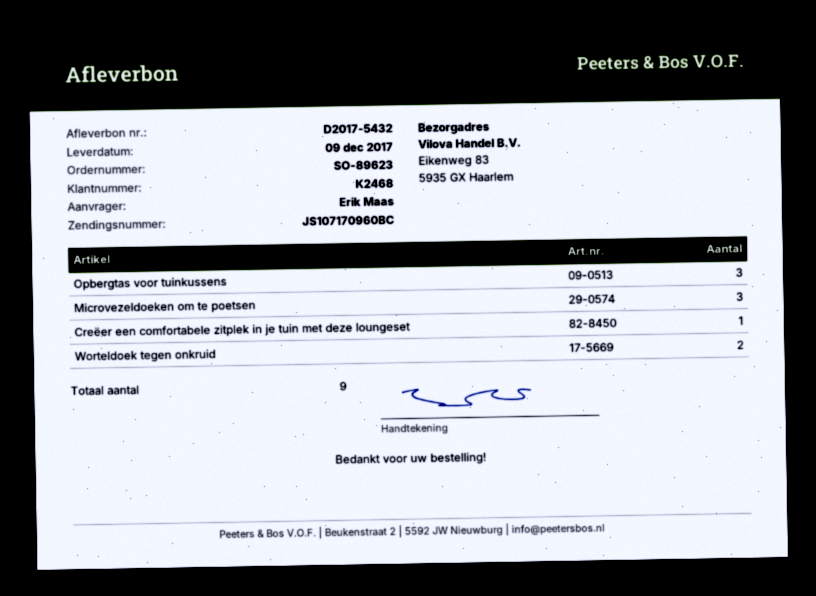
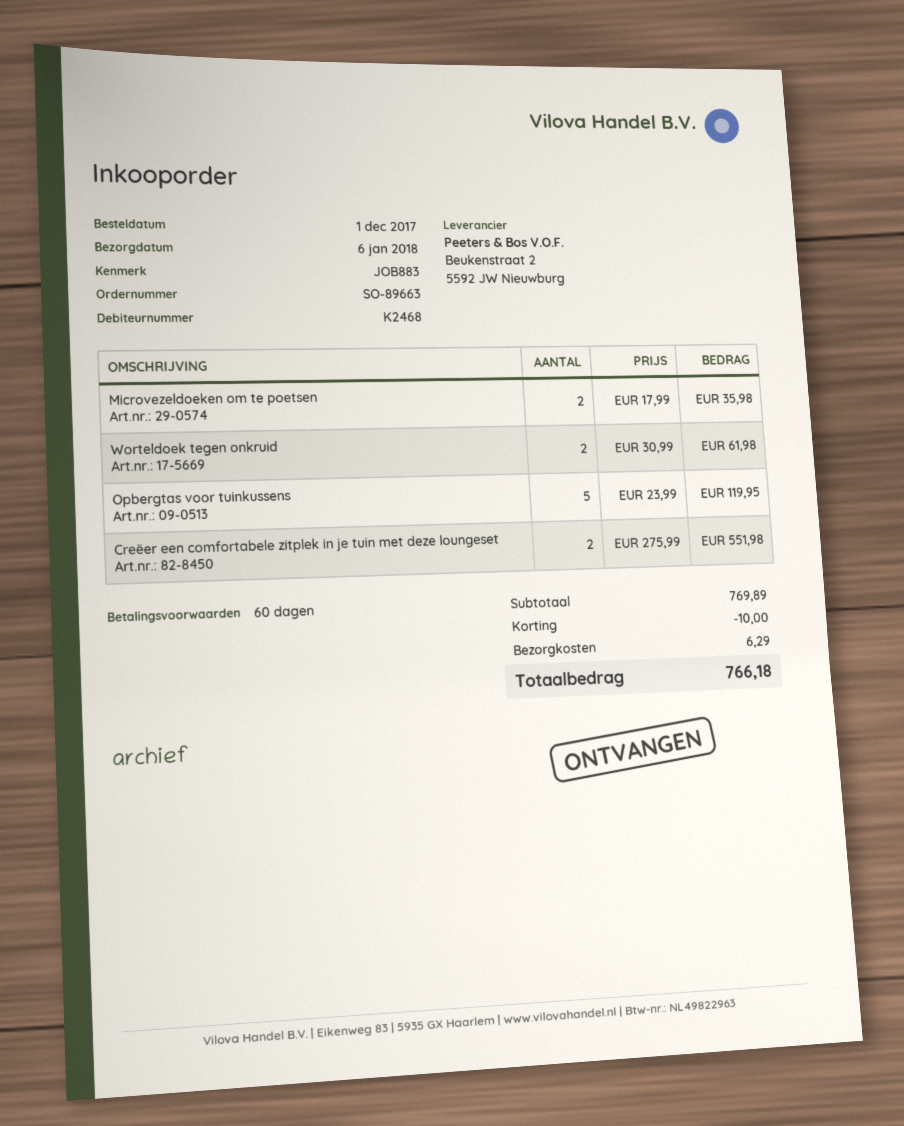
order number: SO-89623 -> SO-89663
delivery date: 2017-12-09 -> 2018-01-06
Opbergtas voor tuinkussens: 3 -> 5
Microvezeldoeken om te poetsen: 3 -> 2
Creëer een comfortabele zitplek in je tuin met deze loungeset: 1 -> 2

